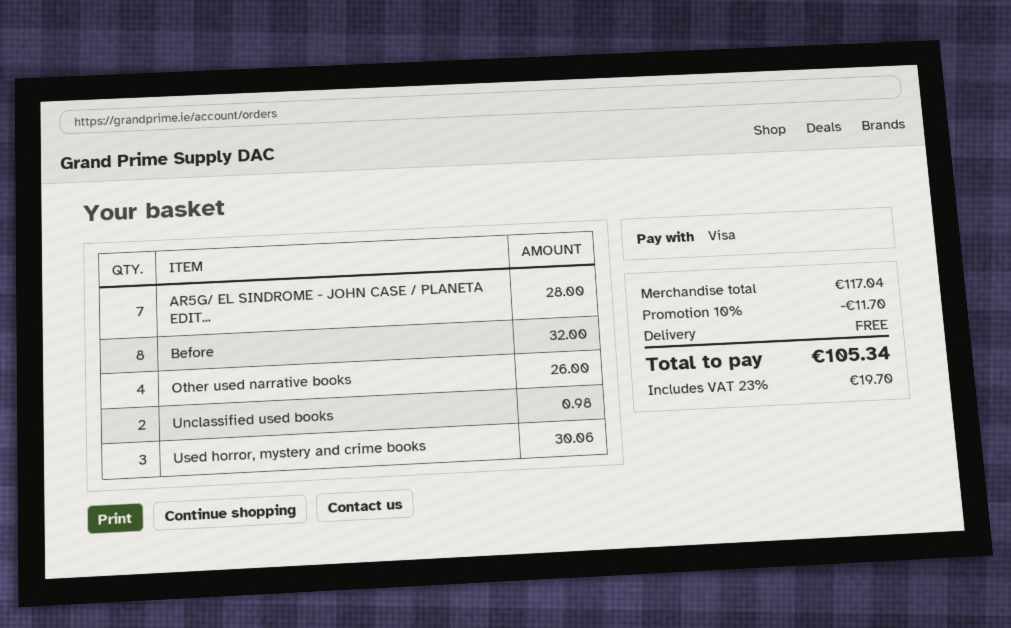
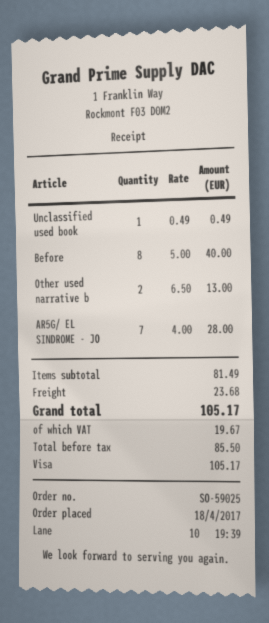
Before: 8 for 32.00 -> 8 for 40.00
Other used narrative books: 4 for 26.00 -> 2 for 13.00
Unclassified used books: 2 for 0.98 -> 1 for 0.49
Used horror, mystery and crime books: 3 for 30.06 -> none
subtotal: 117.04 -> 81.49
discount: 10% = 11.70 -> none
shipping: 0.00 -> 23.68
tax: 19.70 -> 19.67
total: 105.34 -> 105.17

